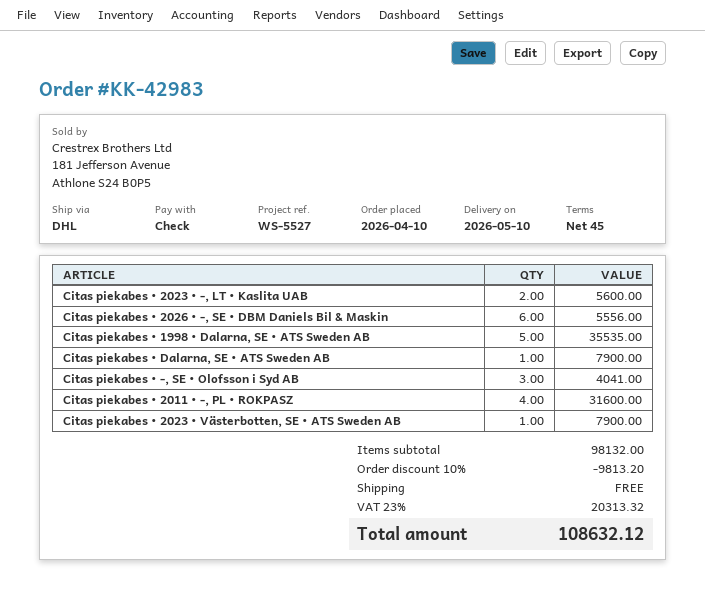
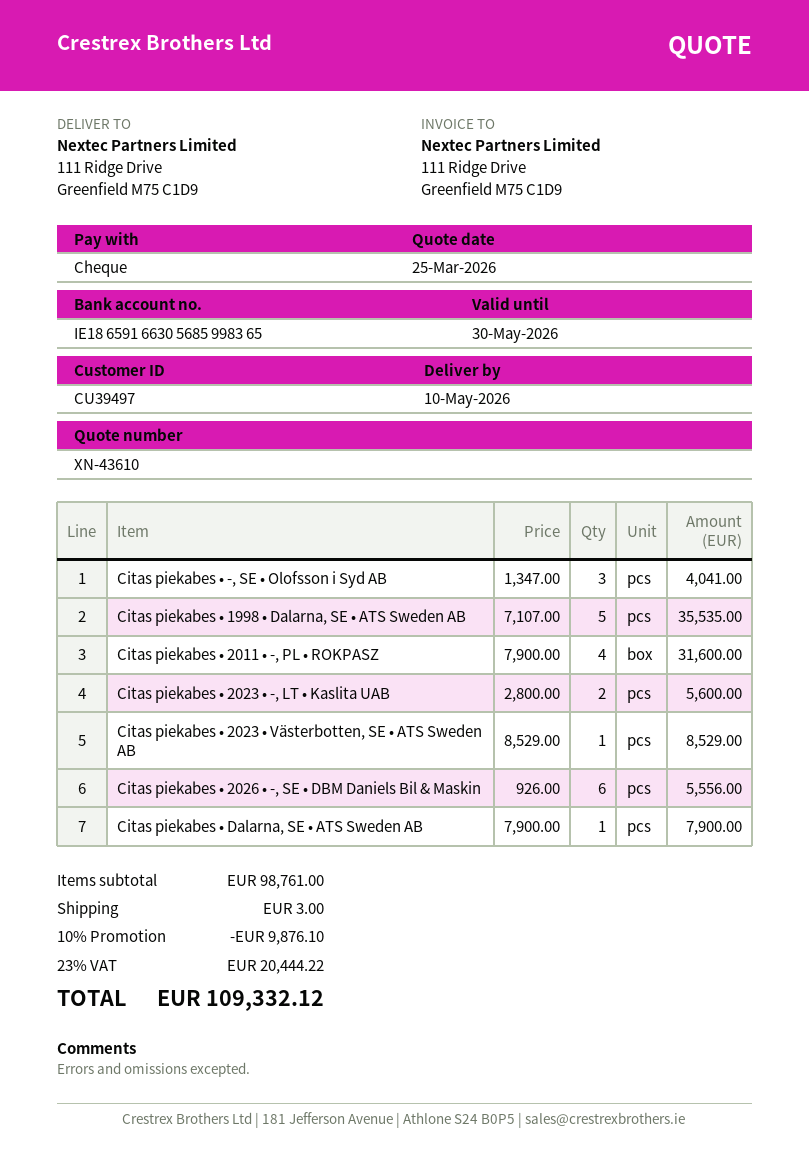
Citas piekabes • 2023 • Västerbotten, SE • ATS Sweden AB: 1 for 7900.00 -> 1 for 8529.00
subtotal: 98132.00 -> 98761.00
discount: 10% = 9813.20 -> 10% = 9876.10
shipping: 0.00 -> 3.00
tax: 23% = 20313.32 -> 23% = 20444.22
total: 108632.12 -> 109332.12

